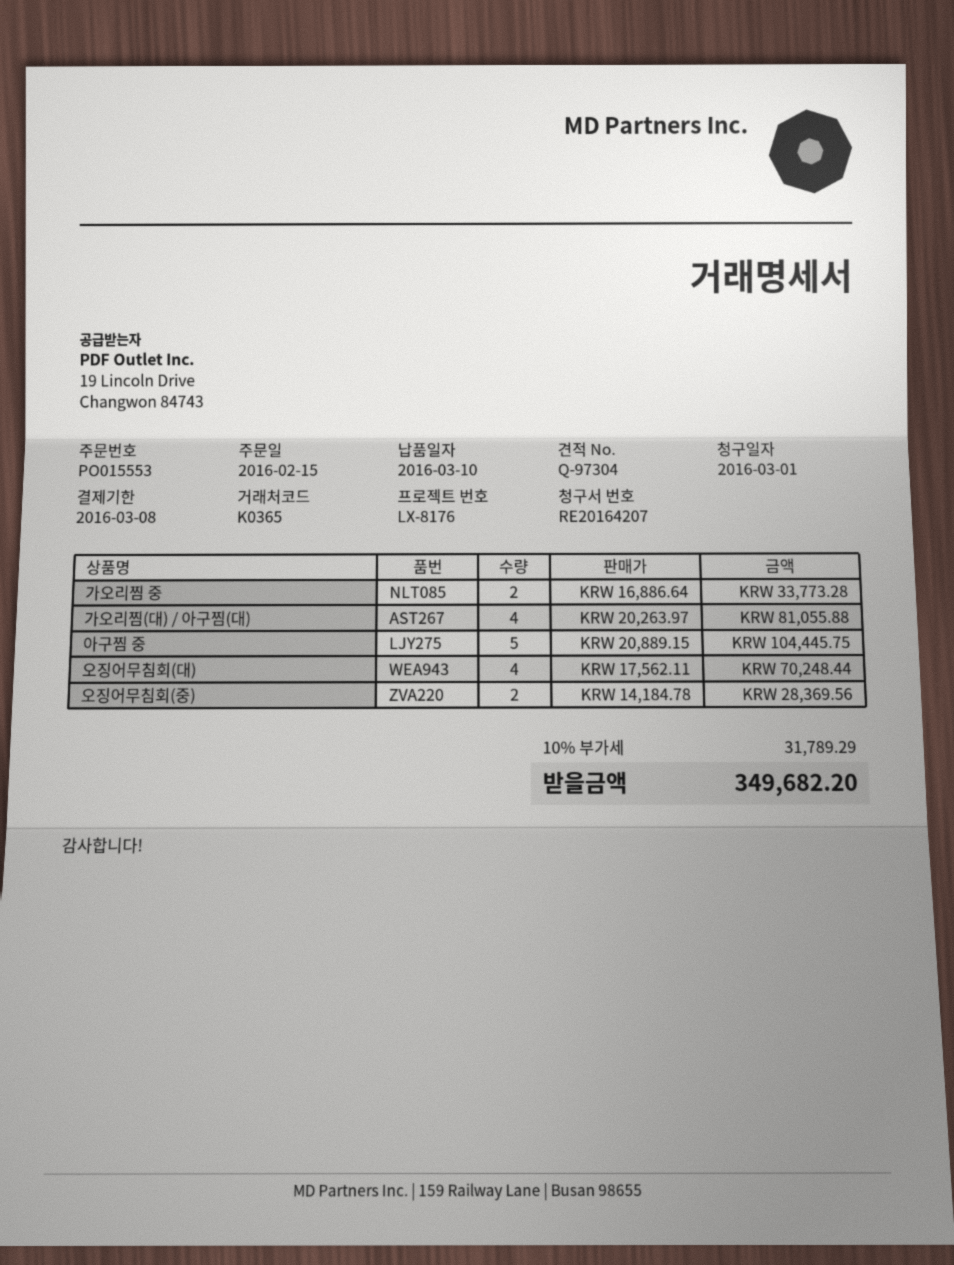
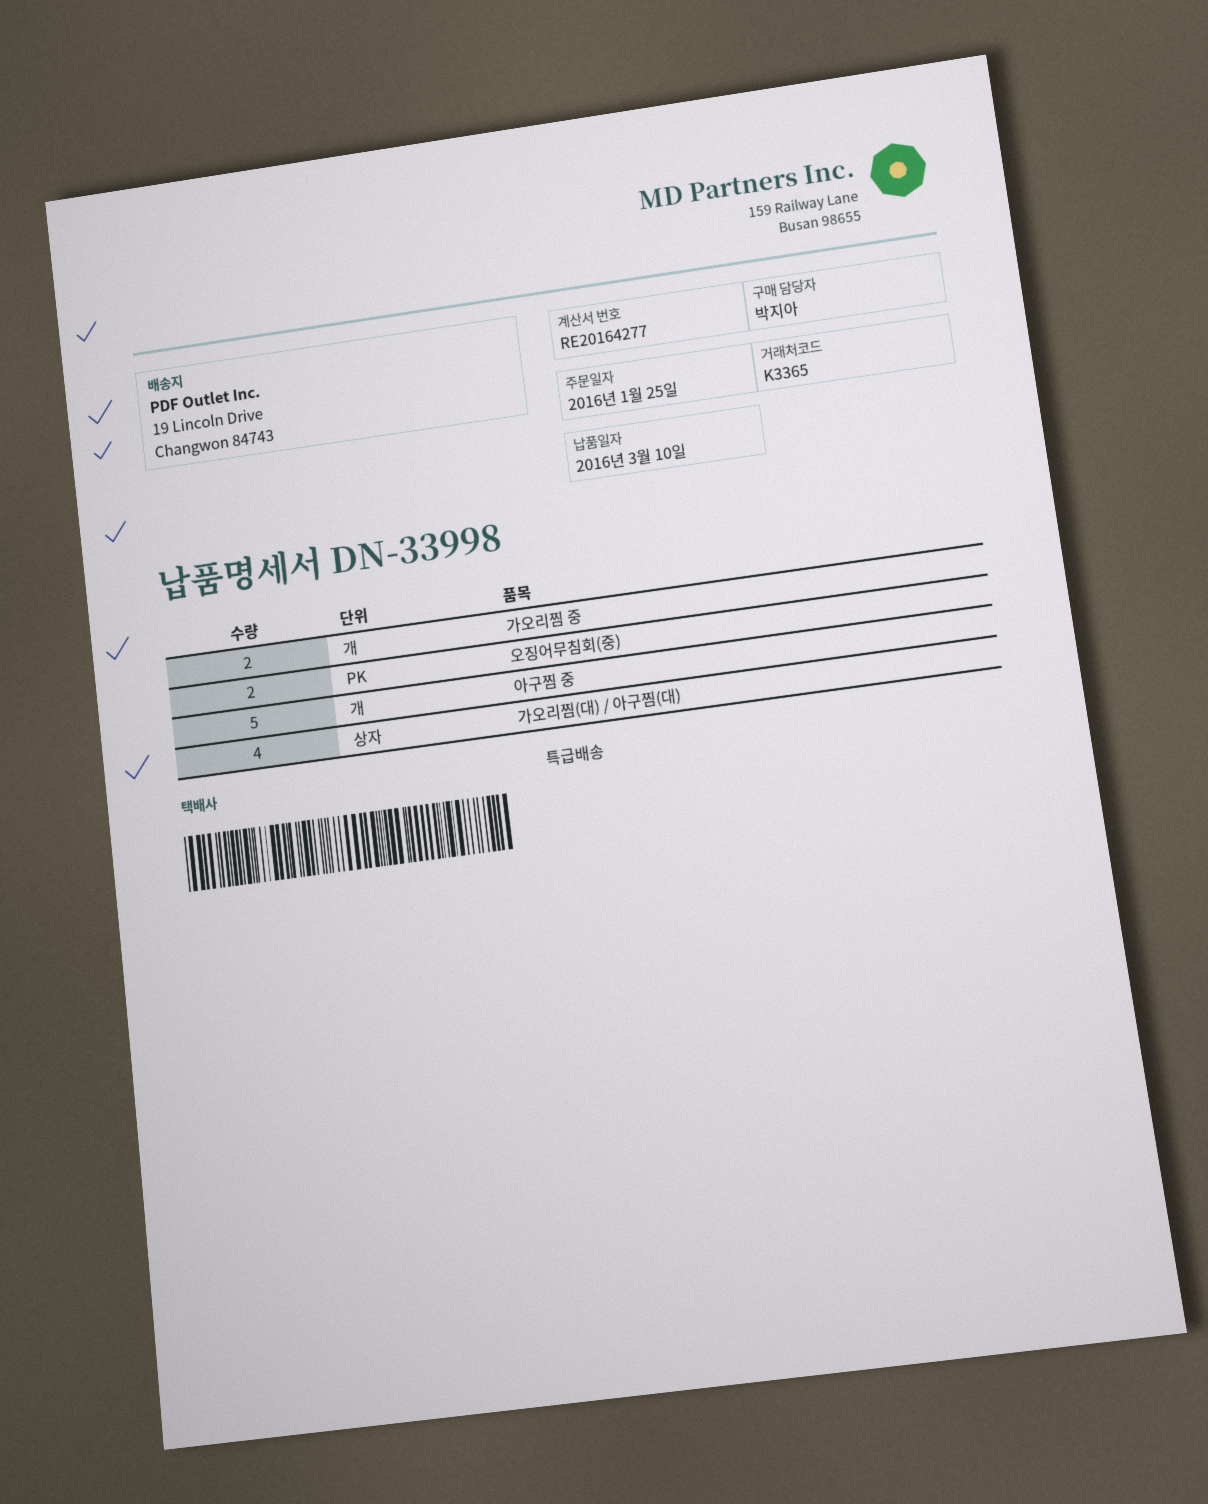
order date: 2016-02-15 -> 2016-01-25
invoice number: RE20164207 -> RE20164277
customer number: K0365 -> K3365
오징어무침회(대): 4 -> none

